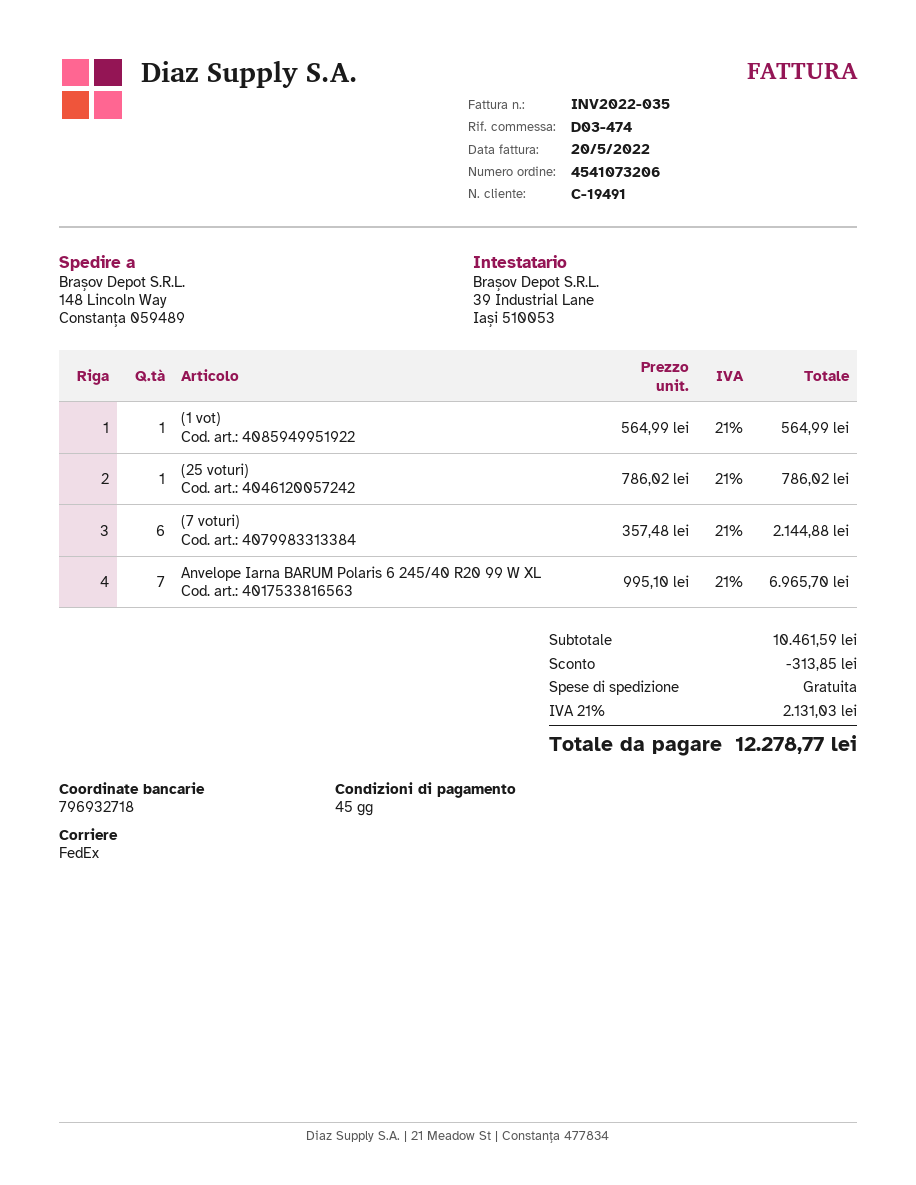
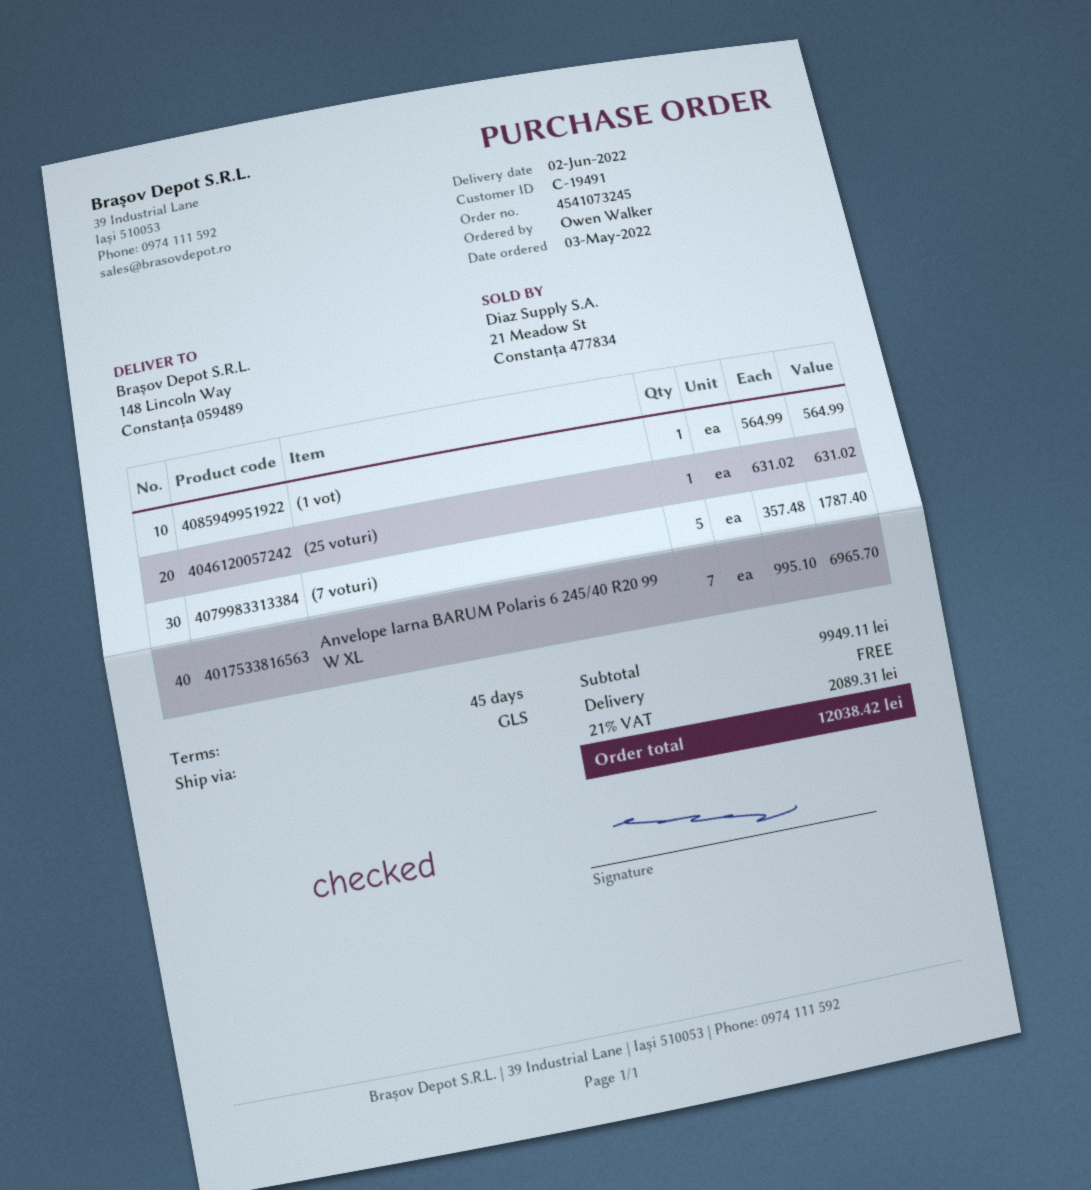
order number: 4541073206 -> 4541073245
shipping method: FedEx -> GLS
(25 voturi): 1 x 786.02 = 786.02 -> 1 x 631.02 = 631.02
(7 voturi): 6 x 357.48 = 2144.88 -> 5 x 357.48 = 1787.40
subtotal: 10461.59 -> 9949.11
discount: 313.85 -> none
tax: 21% = 2131.03 -> 21% = 2089.31
total: 12278.77 -> 12038.42

